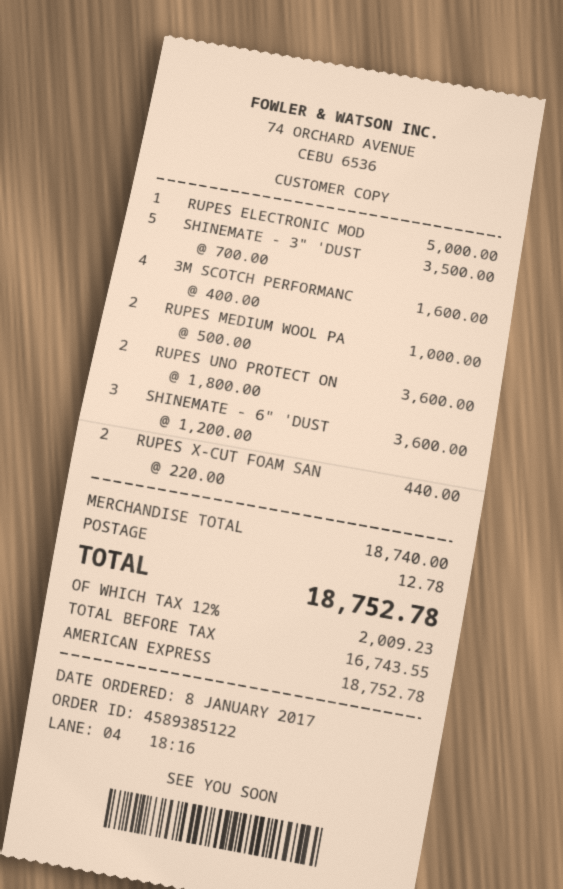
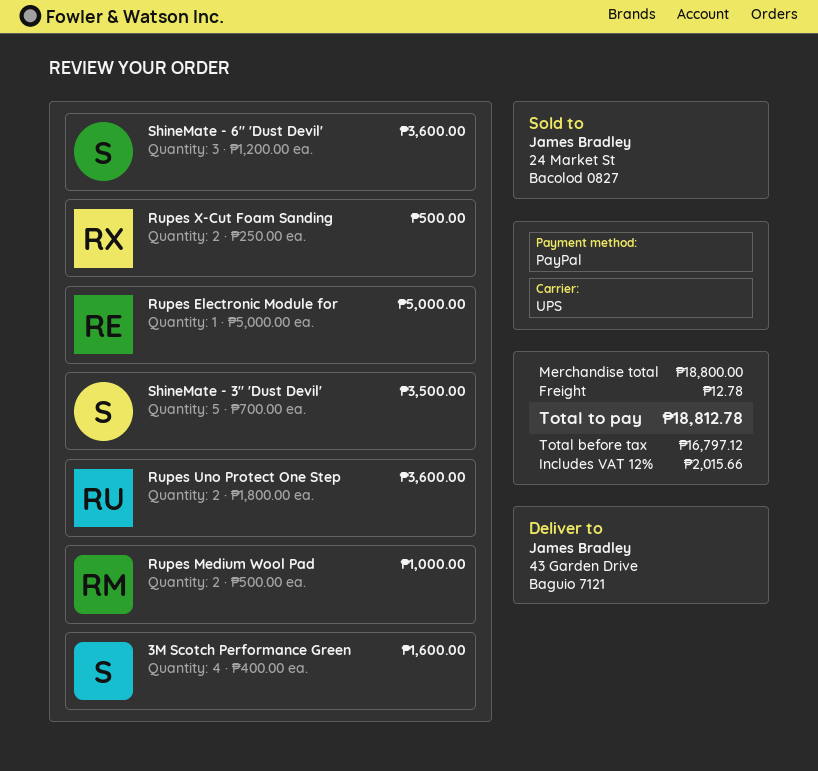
payment method: American Express -> PayPal
RUPES X-CUT FOAM SAN: 2 x 220.00 = 440.00 -> 2 x 250.00 = 500.00
subtotal: 18740.00 -> 18800.00
net: 16743.55 -> 16797.12
tax: 12% = 2009.23 -> 12% = 2015.66
total: 18752.78 -> 18812.78

